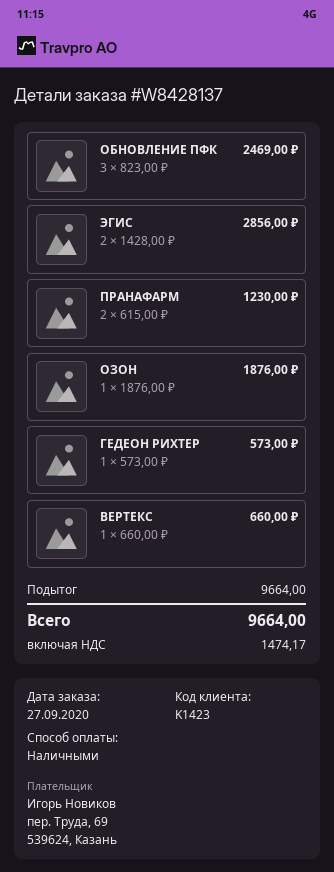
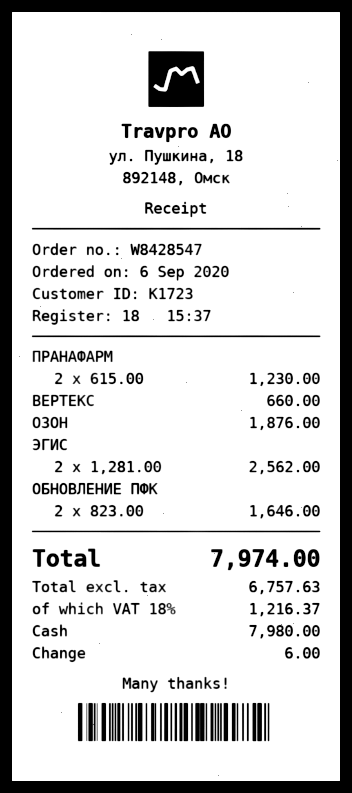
order number: W8428137 -> W8428547
order date: 2020-09-27 -> 2020-09-06
customer number: K1423 -> K1723
ОБНОВЛЕНИЕ ПФК: 3 x 823.00 = 2469.00 -> 2 x 823.00 = 1646.00
ЭГИС: 2 x 1428.00 = 2856.00 -> 2 x 1281.00 = 2562.00
ГЕДЕОН РИХТЕР: 1 x 573.00 = 573.00 -> none
tax: 1474.17 -> 1216.37
total: 9664.00 -> 7974.00

